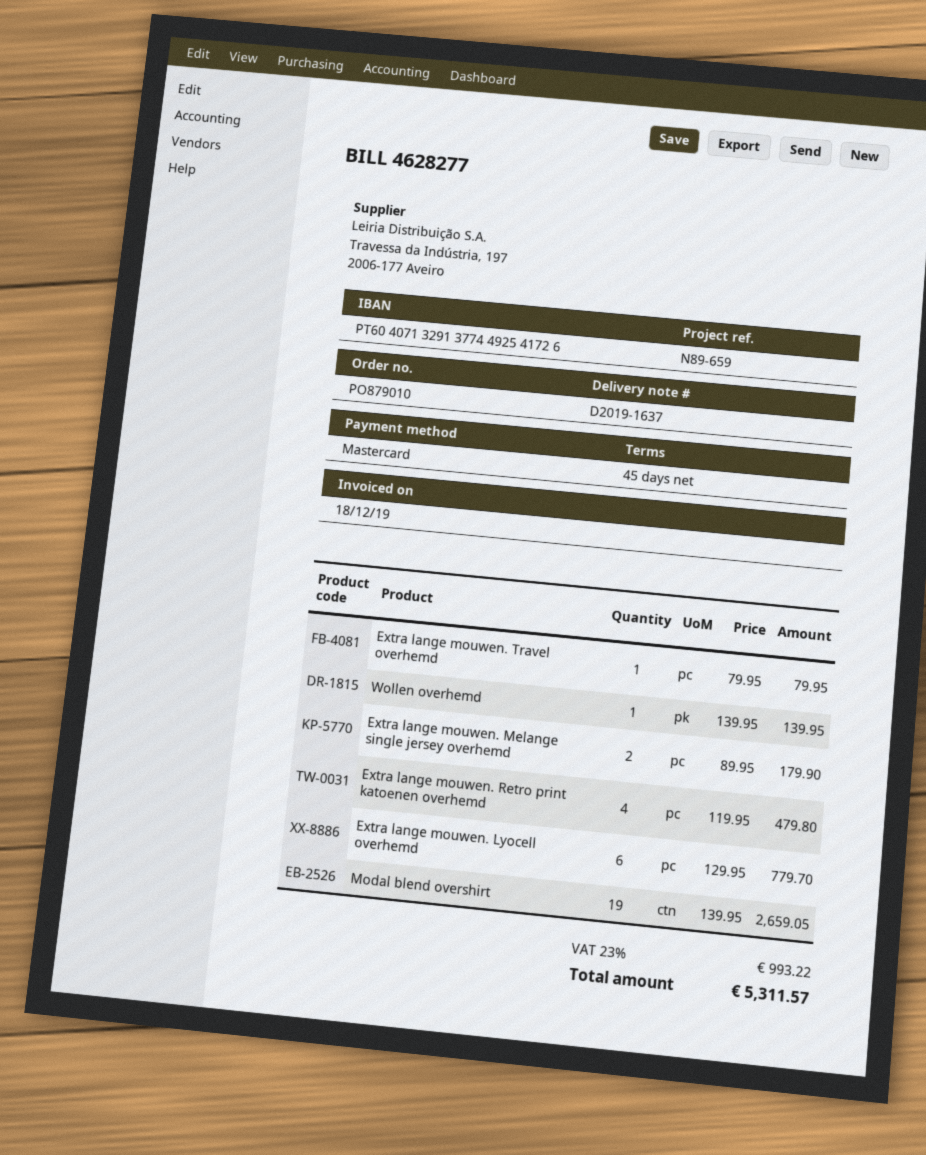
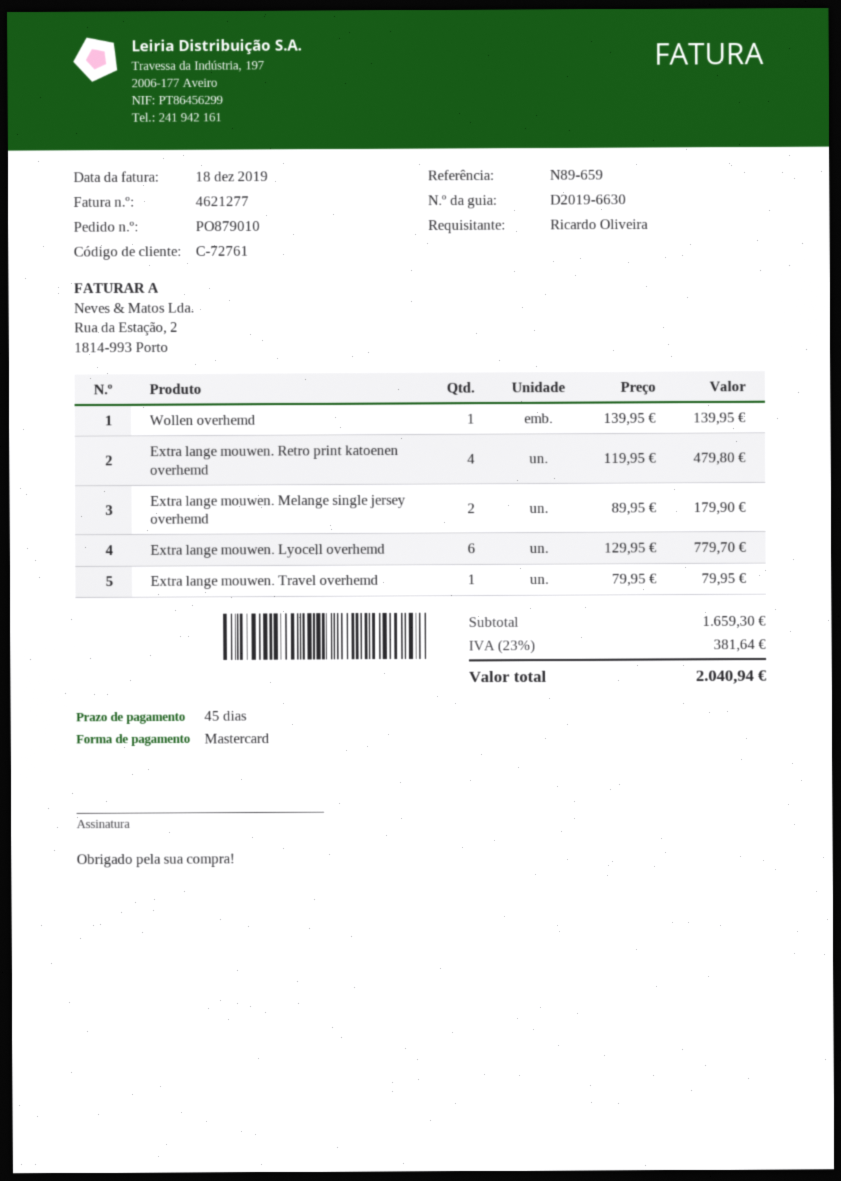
delivery note number: D2019-1637 -> D2019-6630
invoice number: 4628277 -> 4621277
Modal blend overshirt: 19 x 139.95 = 2659.05 -> none
tax: 23% = 993.22 -> 23% = 381.64
total: 5311.57 -> 2040.94

